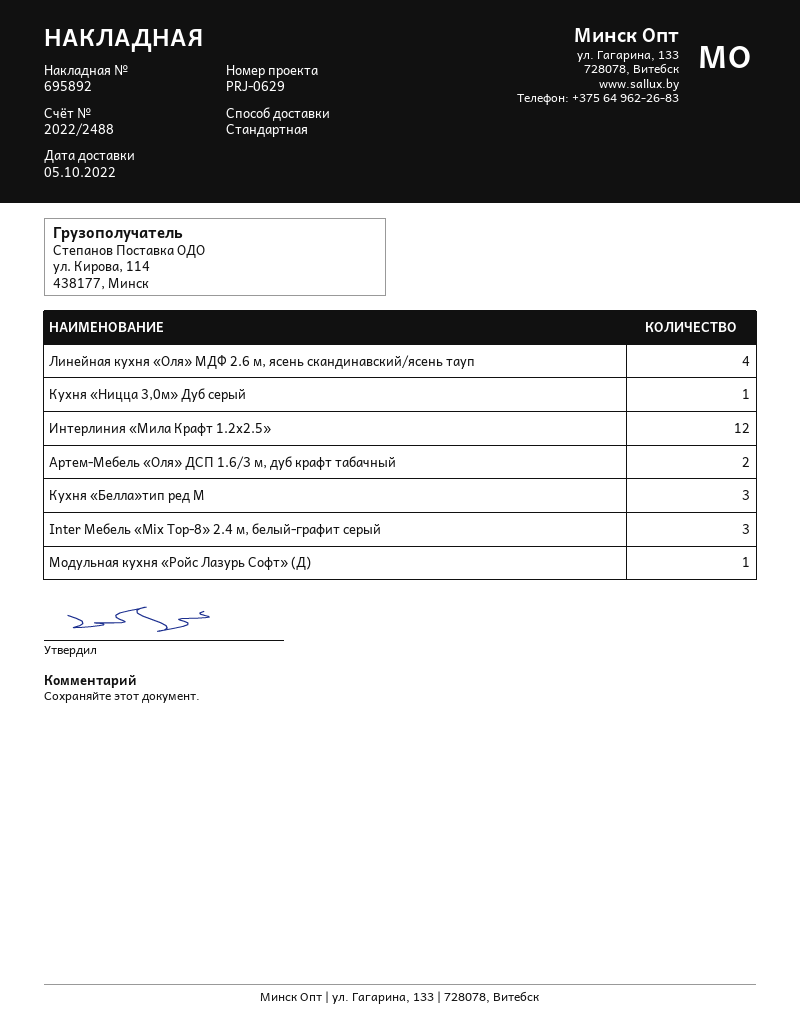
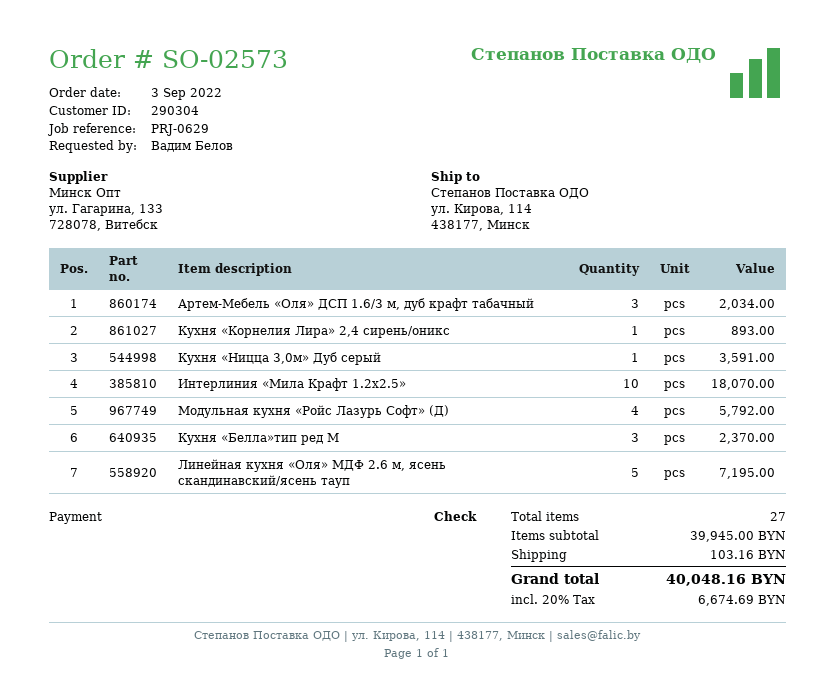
Линейная кухня «Оля» МДФ 2.6 м, ясень скандинавский/ясень тауп: 4 -> 5
Интерлиния «Мила Крафт 1.2х2.5»: 12 -> 10
Артем-Мебель «Оля» ДСП 1.6/3 м, дуб крафт табачный: 2 -> 3
Inter Мебель «Mix Top-8» 2.4 м, белый-графит серый: 3 -> none
Модульная кухня «Ройс Лазурь Софт» (Д): 1 -> 4
Кухня «Корнелия Лира» 2,4 сирень/оникс: none -> 1

